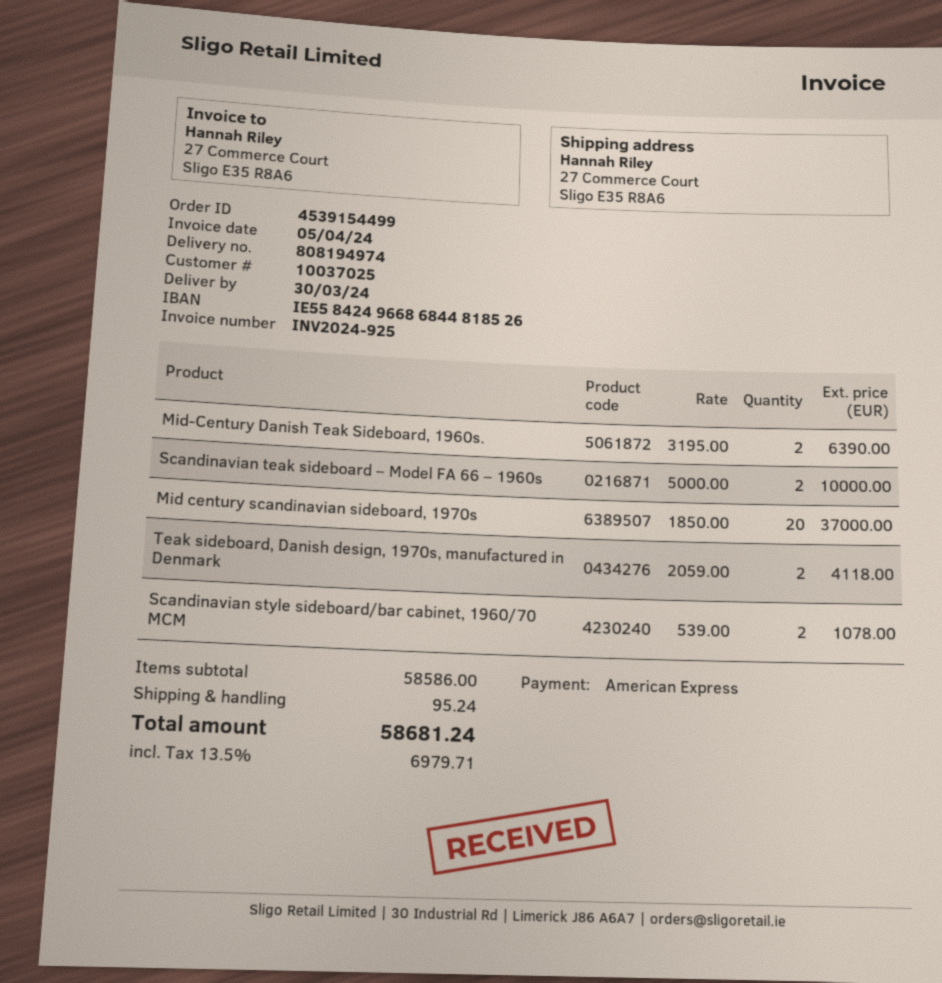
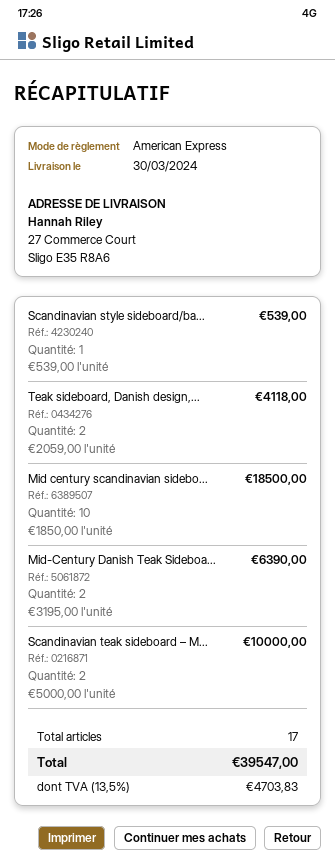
Mid century scandinavian sideboard, 1970s: 20 x 1850.00 = 37000.00 -> 10 x 1850.00 = 18500.00
Scandinavian style sideboard/bar cabinet, 1960/70 MCM: 2 x 539.00 = 1078.00 -> 1 x 539.00 = 539.00
shipping: 95.24 -> none
tax: 13.5% = 6979.71 -> 13.5% = 4703.83
total: 58681.24 -> 39547.00

